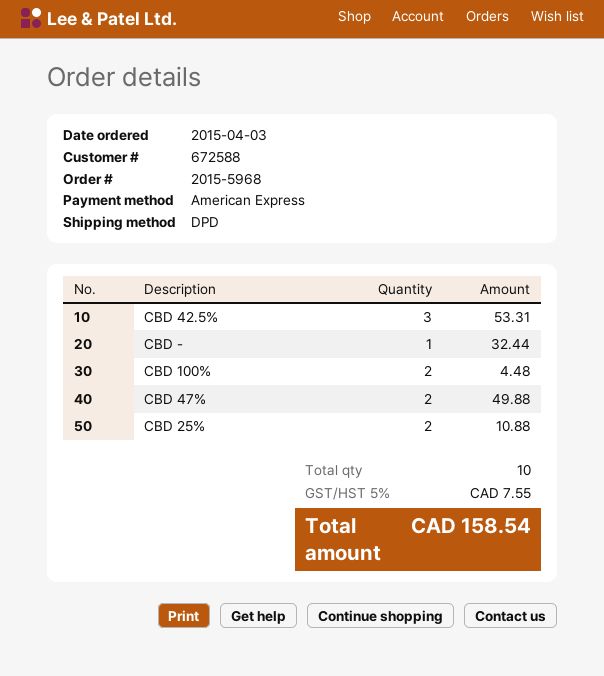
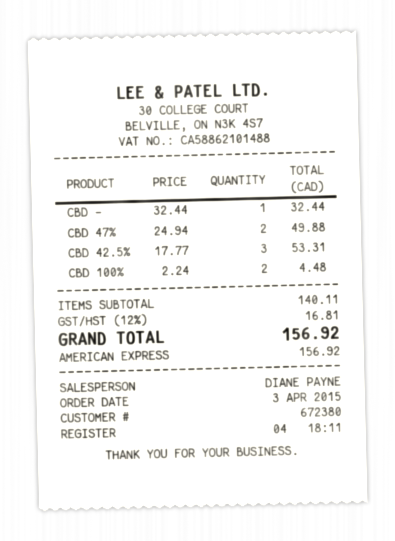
customer number: 672588 -> 672380
CBD 25%: 2 for 10.88 -> none
tax: 5% = 7.55 -> 12% = 16.81
total: 158.54 -> 156.92

